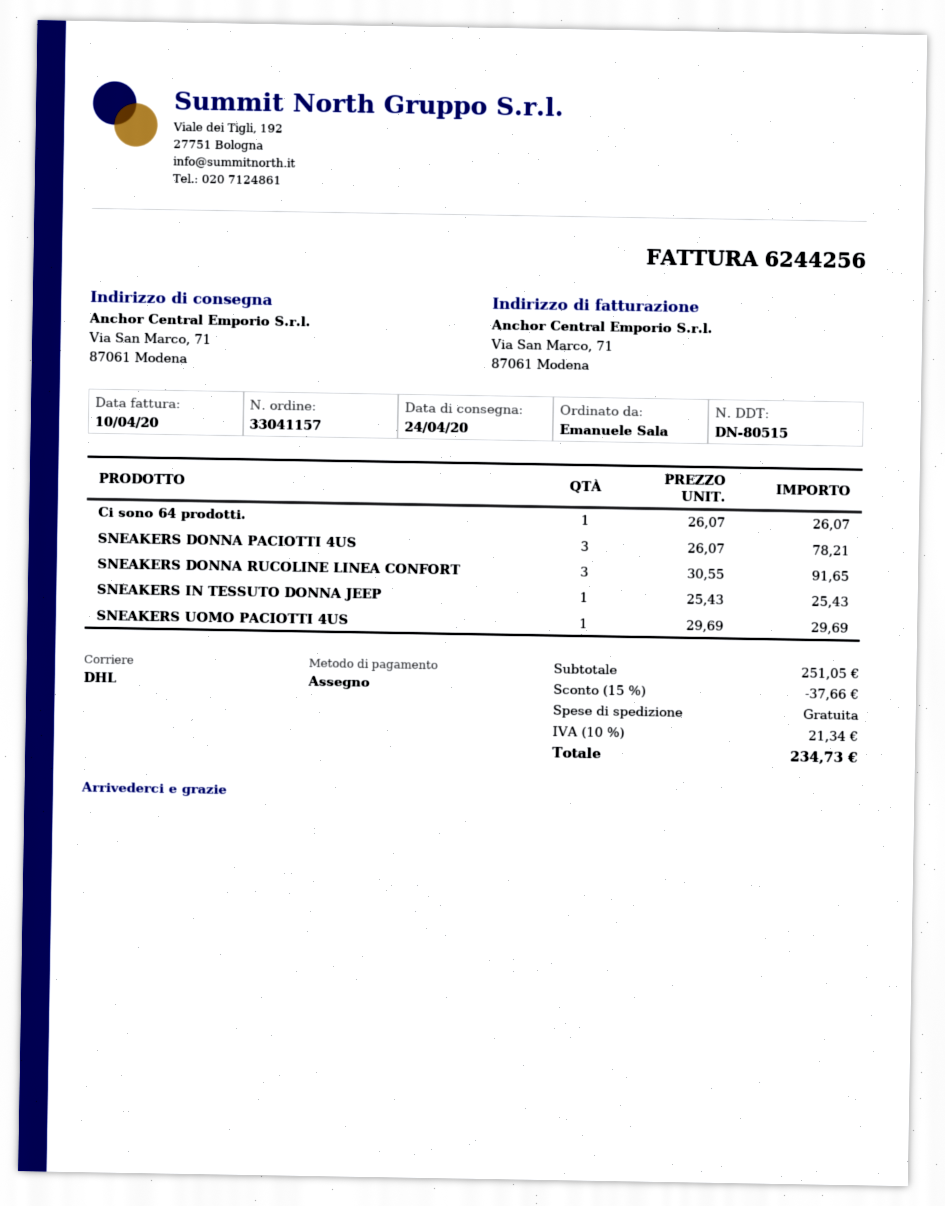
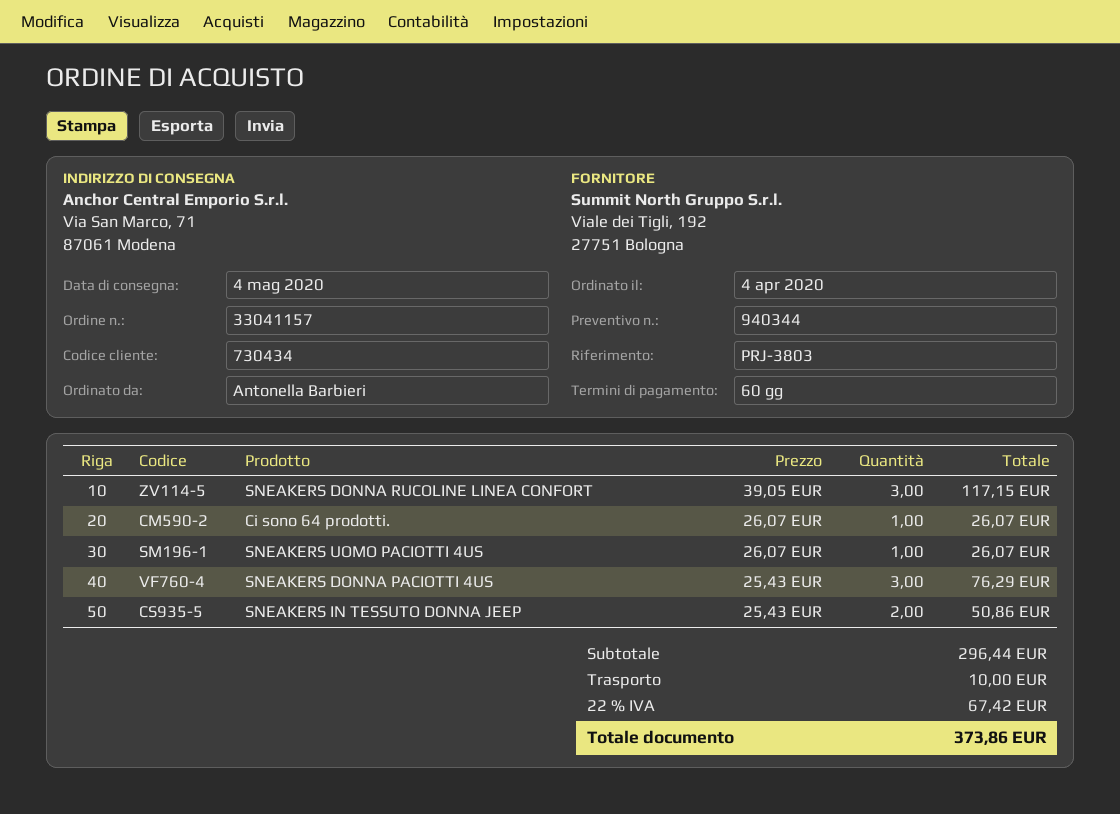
delivery date: 2020-04-24 -> 2020-05-04
ordered by: Emanuele Sala -> Antonella Barbieri
SNEAKERS DONNA PACIOTTI 4US: 3 x 26.07 = 78.21 -> 3 x 25.43 = 76.29
SNEAKERS DONNA RUCOLINE LINEA CONFORT: 3 x 30.55 = 91.65 -> 3 x 39.05 = 117.15
SNEAKERS IN TESSUTO DONNA JEEP: 1 x 25.43 = 25.43 -> 2 x 25.43 = 50.86
SNEAKERS UOMO PACIOTTI 4US: 1 x 29.69 = 29.69 -> 1 x 26.07 = 26.07
subtotal: 251.05 -> 296.44
discount: 15% = 37.66 -> none
shipping: 0.00 -> 10.00
tax: 10% = 21.34 -> 22% = 67.42
total: 234.73 -> 373.86

